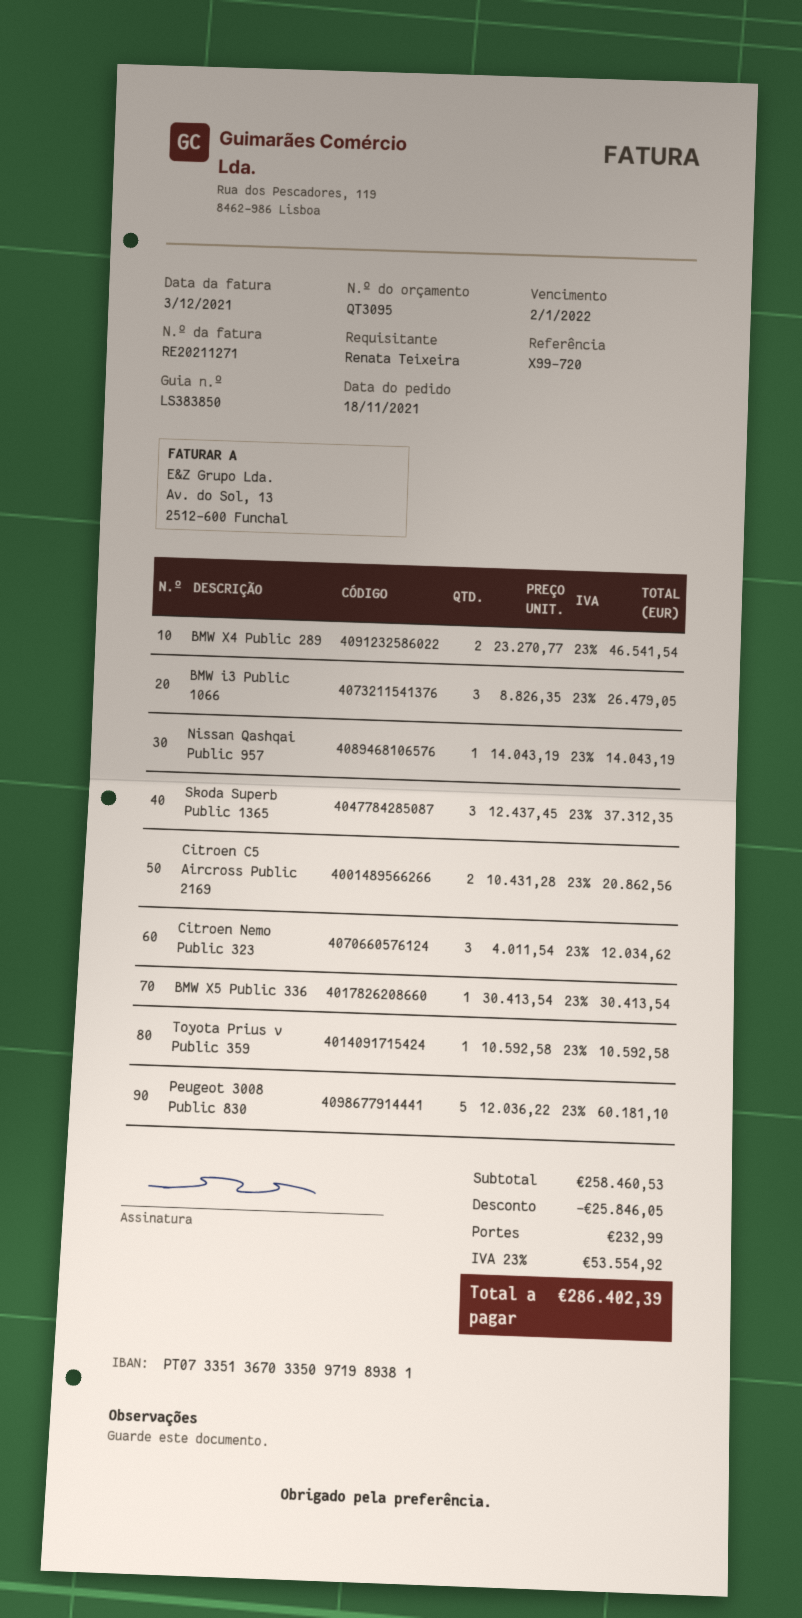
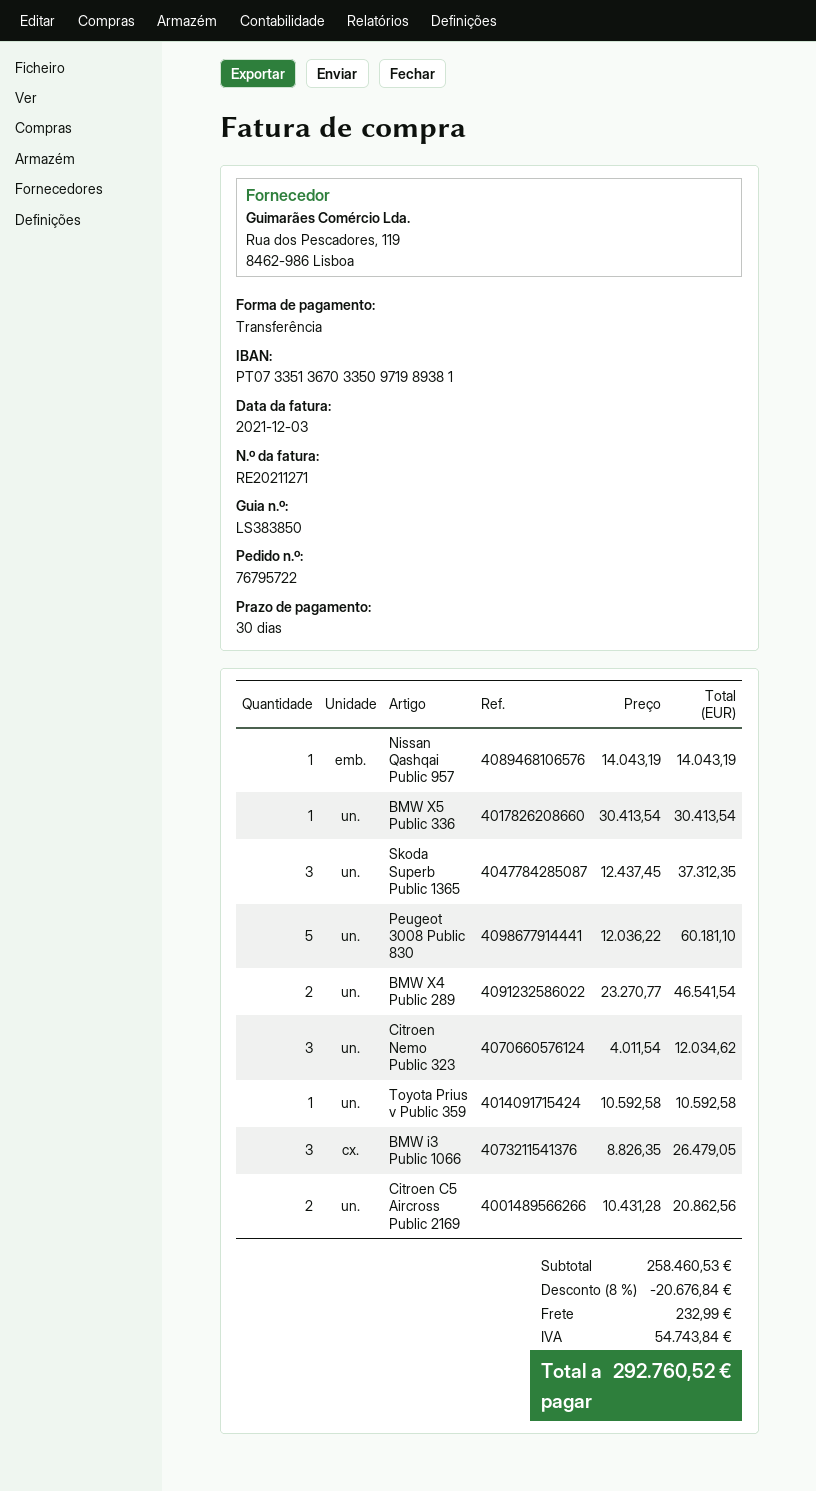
discount: 25846.05 -> 20676.84
tax: 53554.92 -> 54743.84
total: 286402.39 -> 292760.52

